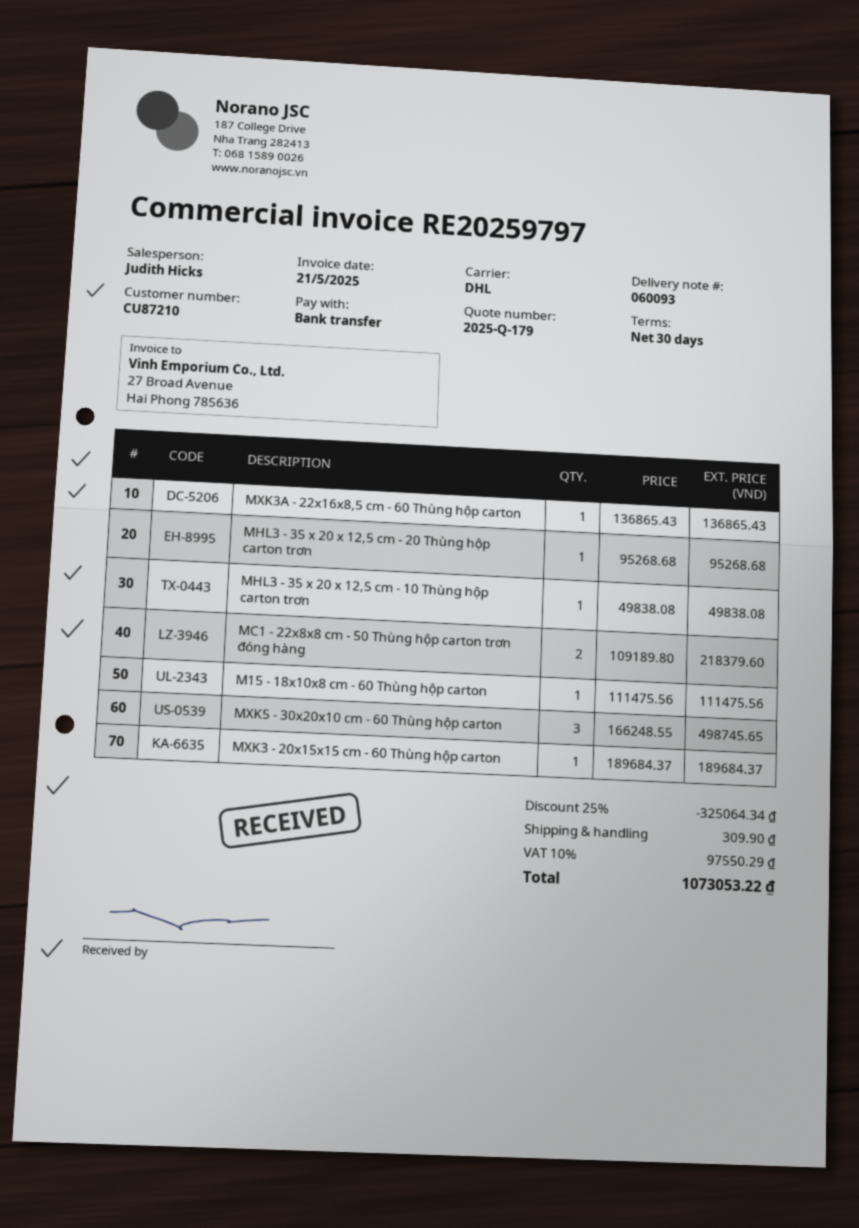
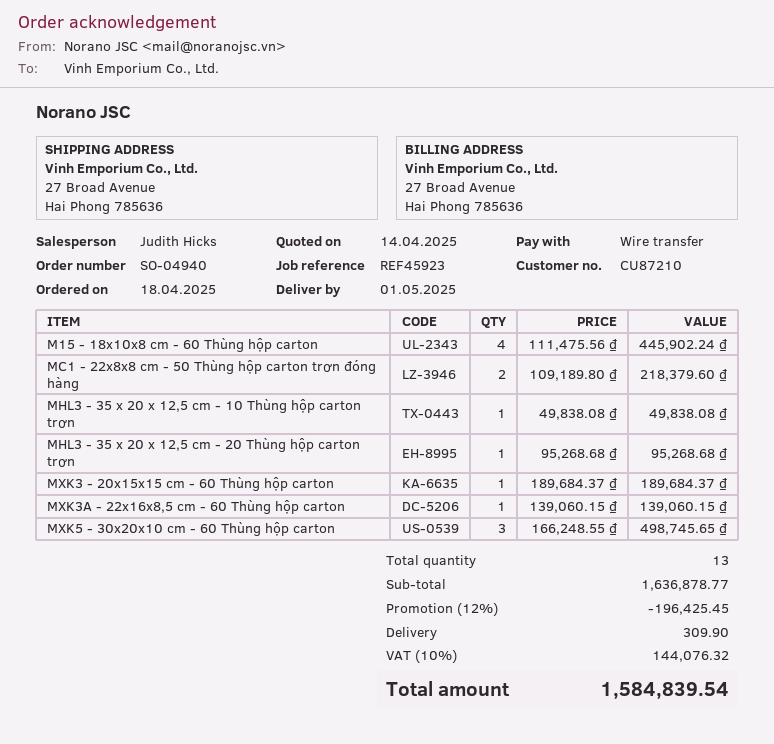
MXK3A - 22x16x8,5 cm - 60 Thùng hộp carton: 1 x 136865.43 = 136865.43 -> 1 x 139060.15 = 139060.15
M15 - 18x10x8 cm - 60 Thùng hộp carton: 1 x 111475.56 = 111475.56 -> 4 x 111475.56 = 445902.24
discount: 25% = 325064.34 -> 12% = 196425.45
tax: 10% = 97550.29 -> 10% = 144076.32
total: 1073053.22 -> 1584839.54

